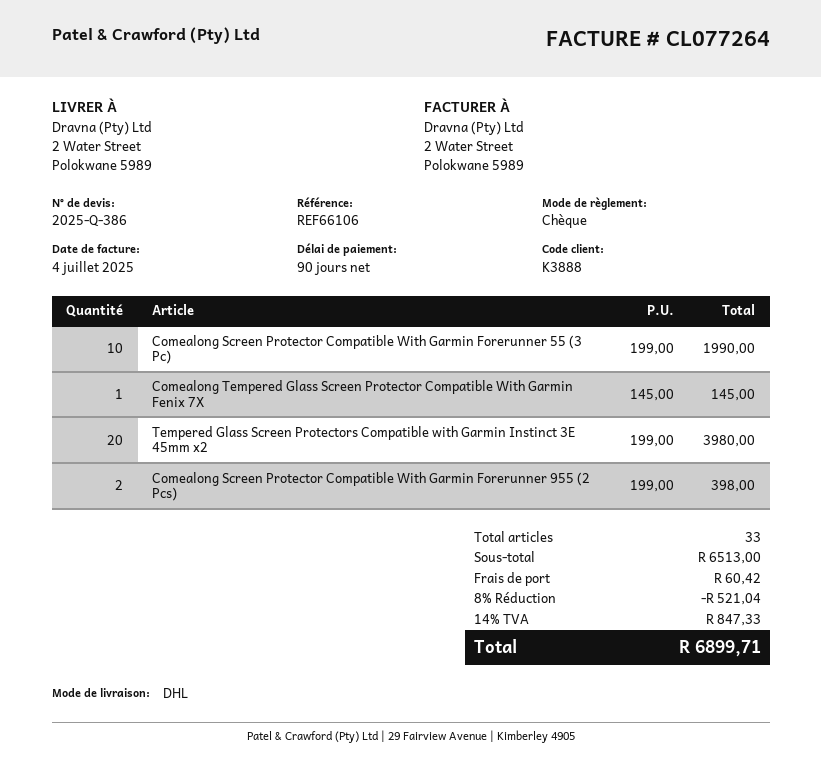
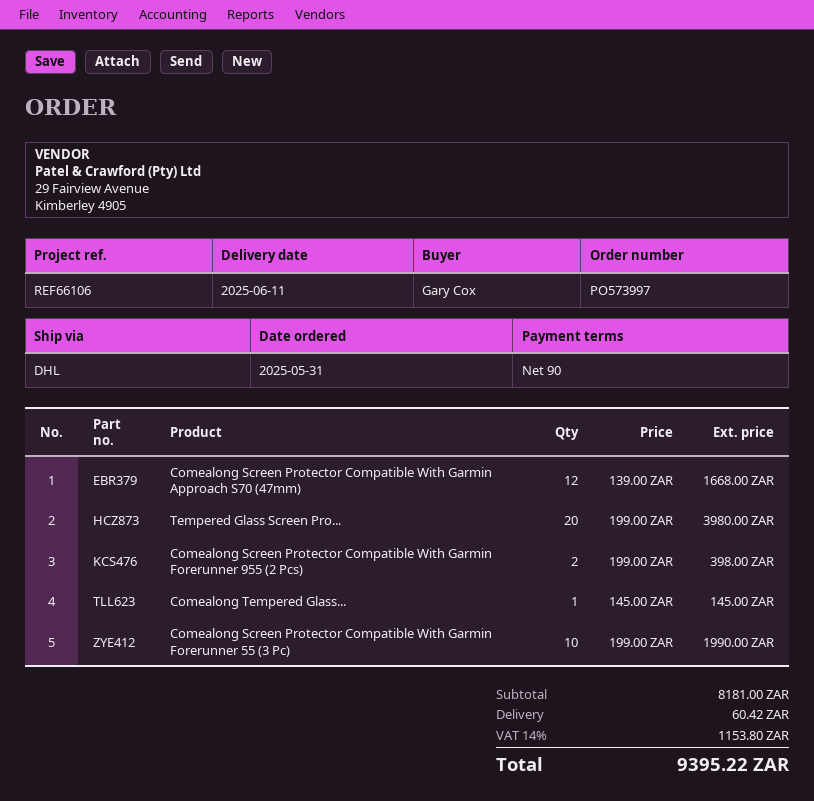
Comealong Screen Protector Compatible With Garmin Approach S70 (47mm): none -> 12 x 139.00 = 1668.00
subtotal: 6513.00 -> 8181.00
discount: 8% = 521.04 -> none
tax: 14% = 847.33 -> 14% = 1153.80
total: 6899.71 -> 9395.22

